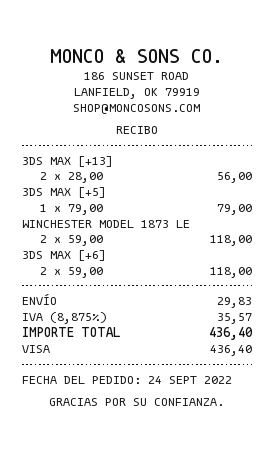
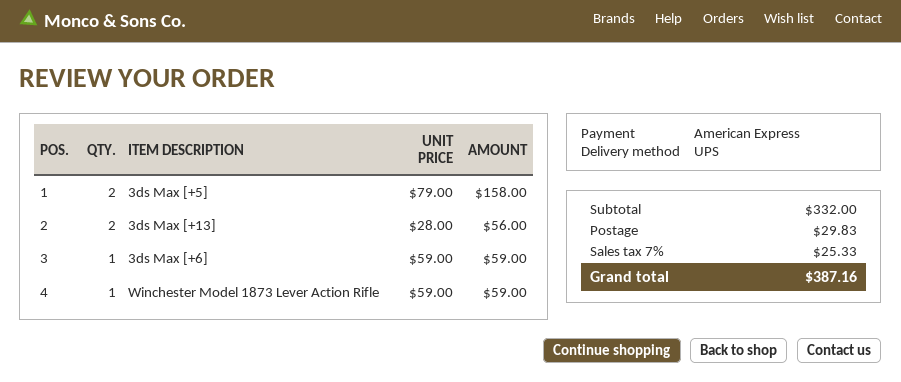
payment method: Visa -> American Express
3DS MAX [+5]: 1 x 79.00 = 79.00 -> 2 x 79.00 = 158.00
WINCHESTER MODEL 1873 LE: 2 x 59.00 = 118.00 -> 1 x 59.00 = 59.00
3DS MAX [+6]: 2 x 59.00 = 118.00 -> 1 x 59.00 = 59.00
tax: 8.875% = 35.57 -> 7% = 25.33
total: 436.40 -> 387.16

